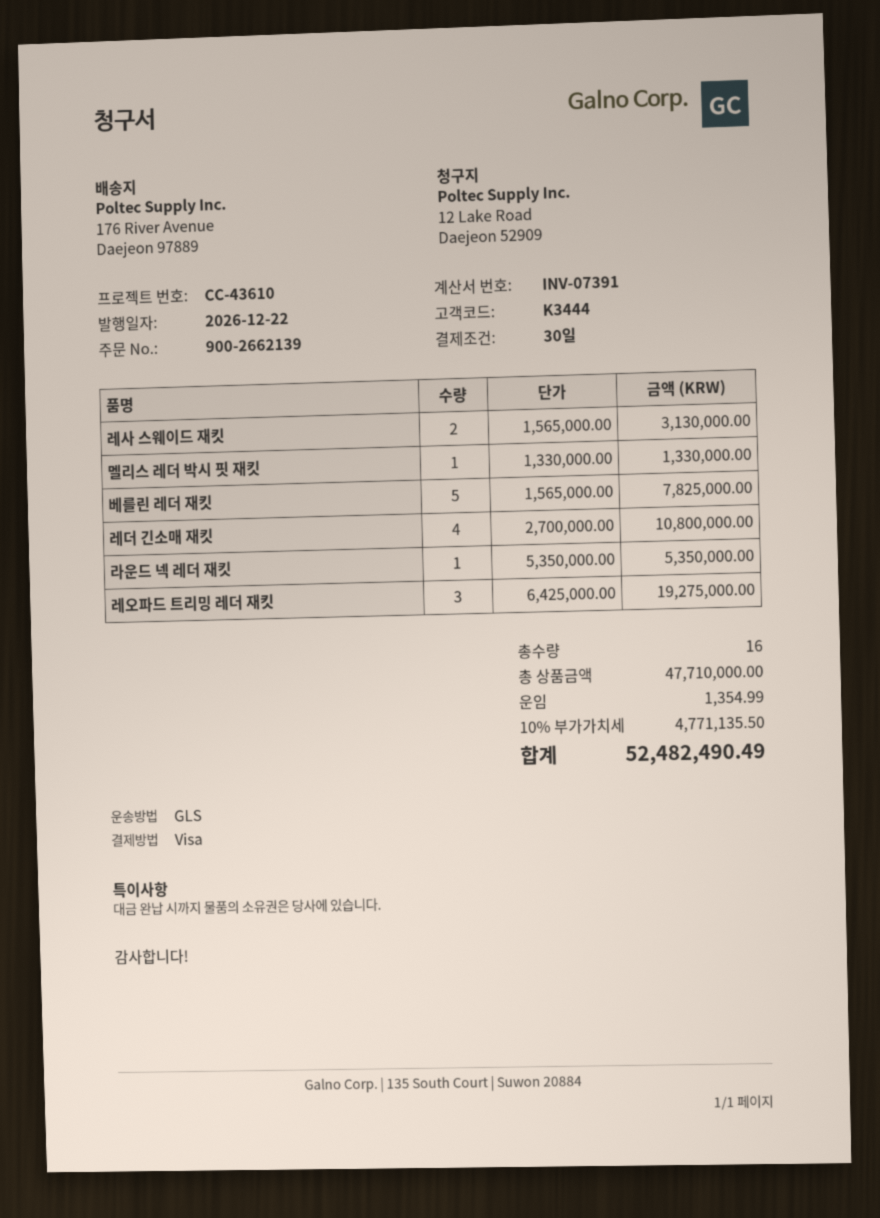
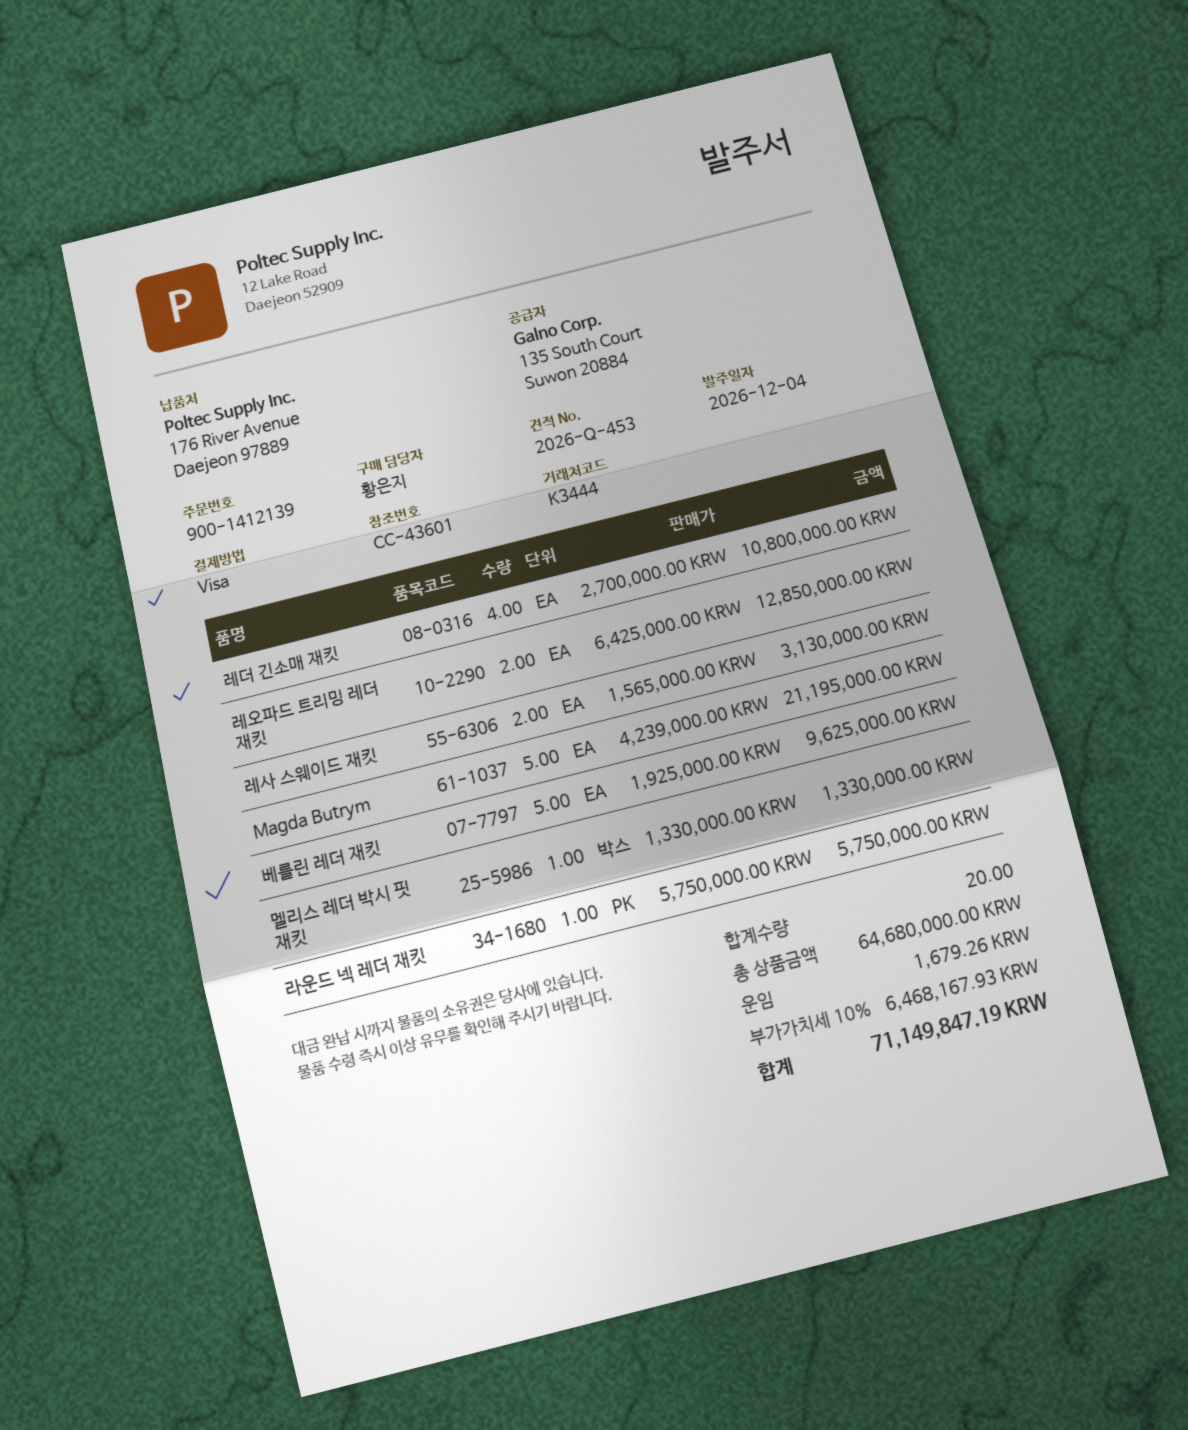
order number: 900-2662139 -> 900-1412139
reference: CC-43610 -> CC-43601
베를린 레더 재킷: 5 x 1565000.00 = 7825000.00 -> 5 x 1925000.00 = 9625000.00
라운드 넥 레더 재킷: 1 x 5350000.00 = 5350000.00 -> 1 x 5750000.00 = 5750000.00
레오파드 트리밍 레더 재킷: 3 x 6425000.00 = 19275000.00 -> 2 x 6425000.00 = 12850000.00
Magda Butrym: none -> 5 x 4239000.00 = 21195000.00
total quantity: 16 -> 20
subtotal: 47710000.00 -> 64680000.00
shipping: 1354.99 -> 1679.26
tax: 10% = 4771135.50 -> 10% = 6468167.93
total: 52482490.49 -> 71149847.19

